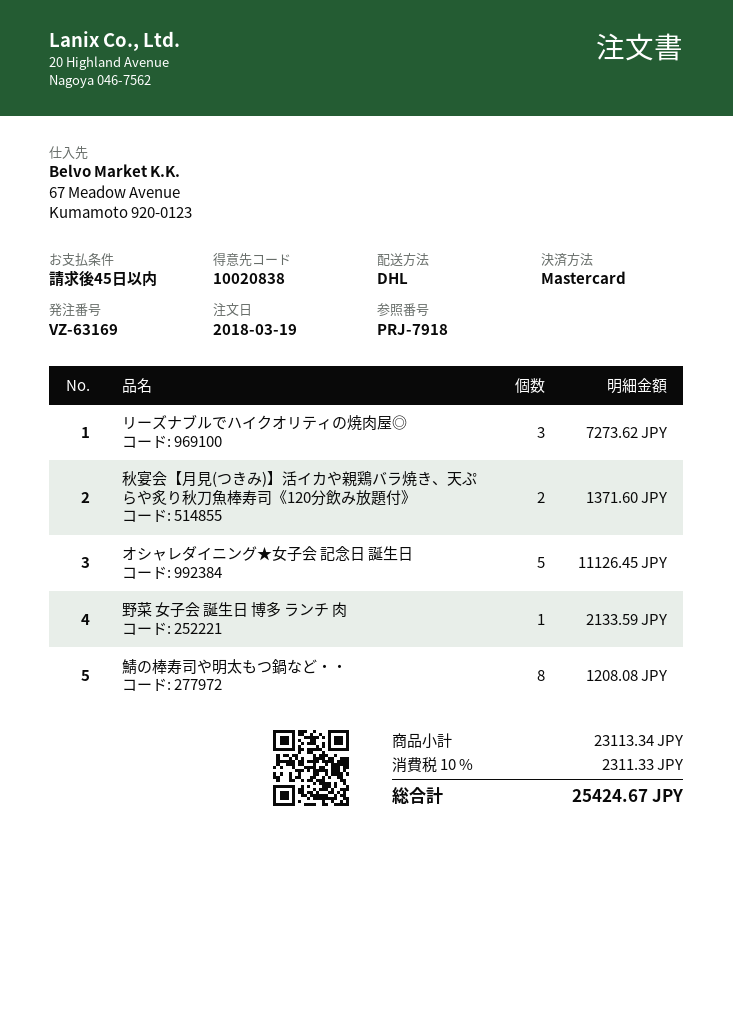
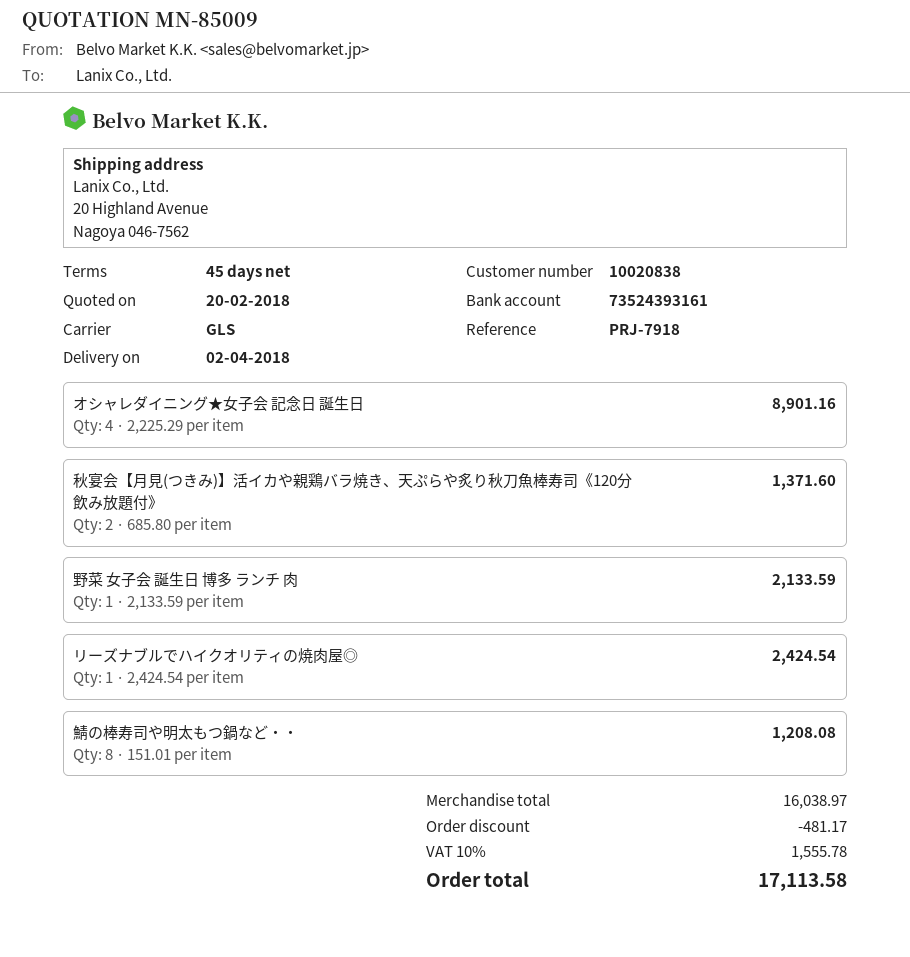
shipping method: DHL -> GLS
リーズナブルでハイクオリティの焼肉屋◎: 3 for 7273.62 -> 1 for 2424.54
オシャレダイニング★女子会 記念日 誕生日: 5 for 11126.45 -> 4 for 8901.16
subtotal: 23113.34 -> 16038.97
discount: none -> 481.17
tax: 10% = 2311.33 -> 10% = 1555.78
total: 25424.67 -> 17113.58

